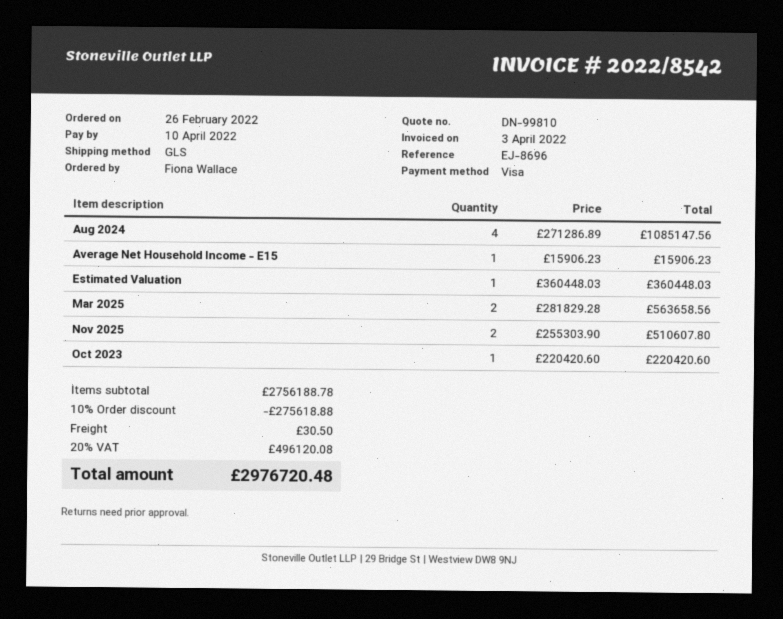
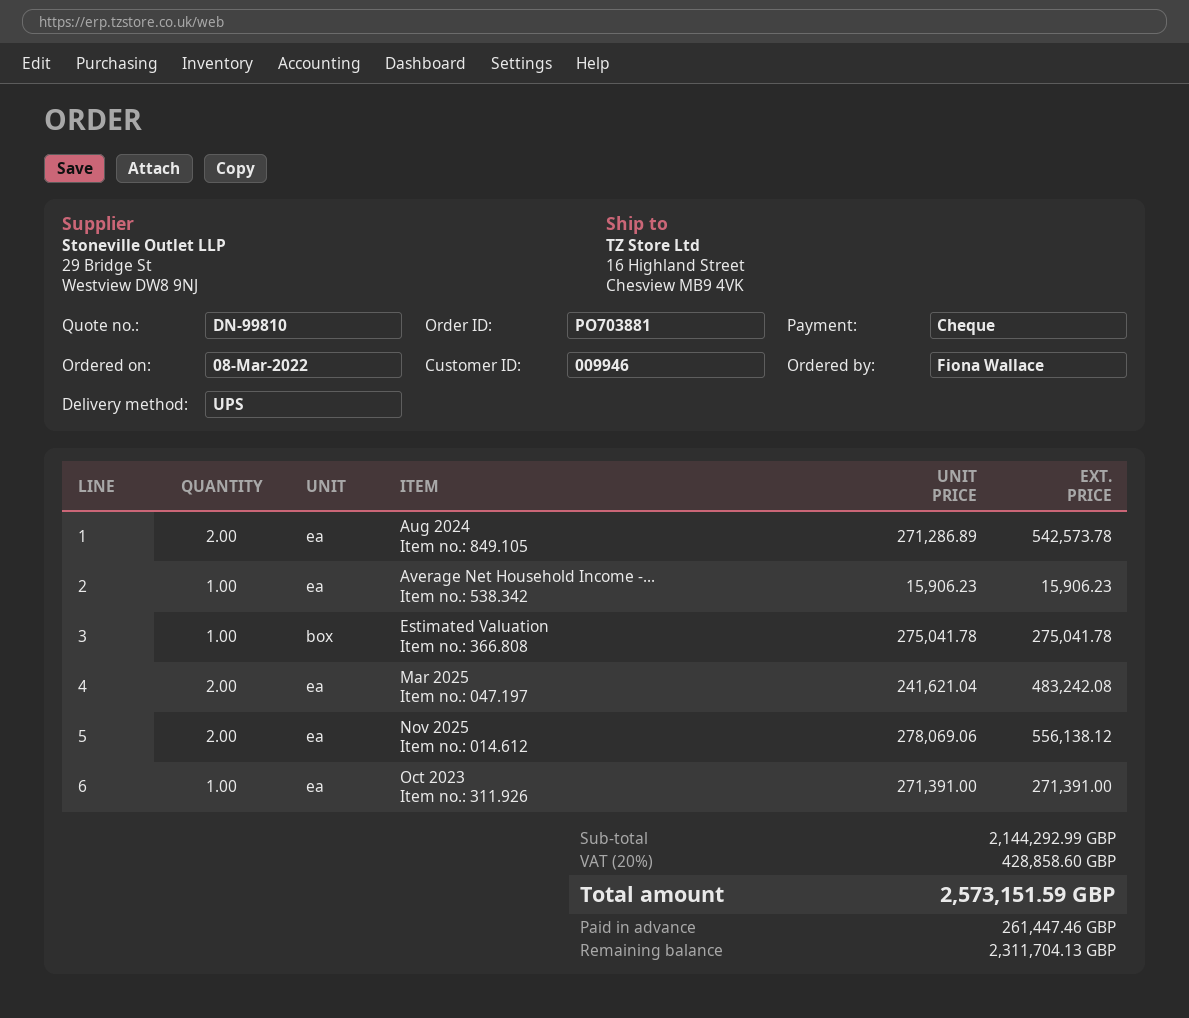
order date: 2022-02-26 -> 2022-03-08
payment method: Visa -> cheque
shipping method: GLS -> UPS
Aug 2024: 4 x 271286.89 = 1085147.56 -> 2 x 271286.89 = 542573.78
Estimated Valuation: 1 x 360448.03 = 360448.03 -> 1 x 275041.78 = 275041.78
Mar 2025: 2 x 281829.28 = 563658.56 -> 2 x 241621.04 = 483242.08
Nov 2025: 2 x 255303.90 = 510607.80 -> 2 x 278069.06 = 556138.12
Oct 2023: 1 x 220420.60 = 220420.60 -> 1 x 271391.00 = 271391.00
subtotal: 2756188.78 -> 2144292.99
discount: 10% = 275618.88 -> none
shipping: 30.50 -> none
tax: 20% = 496120.08 -> 20% = 428858.60
total: 2976720.48 -> 2573151.59

